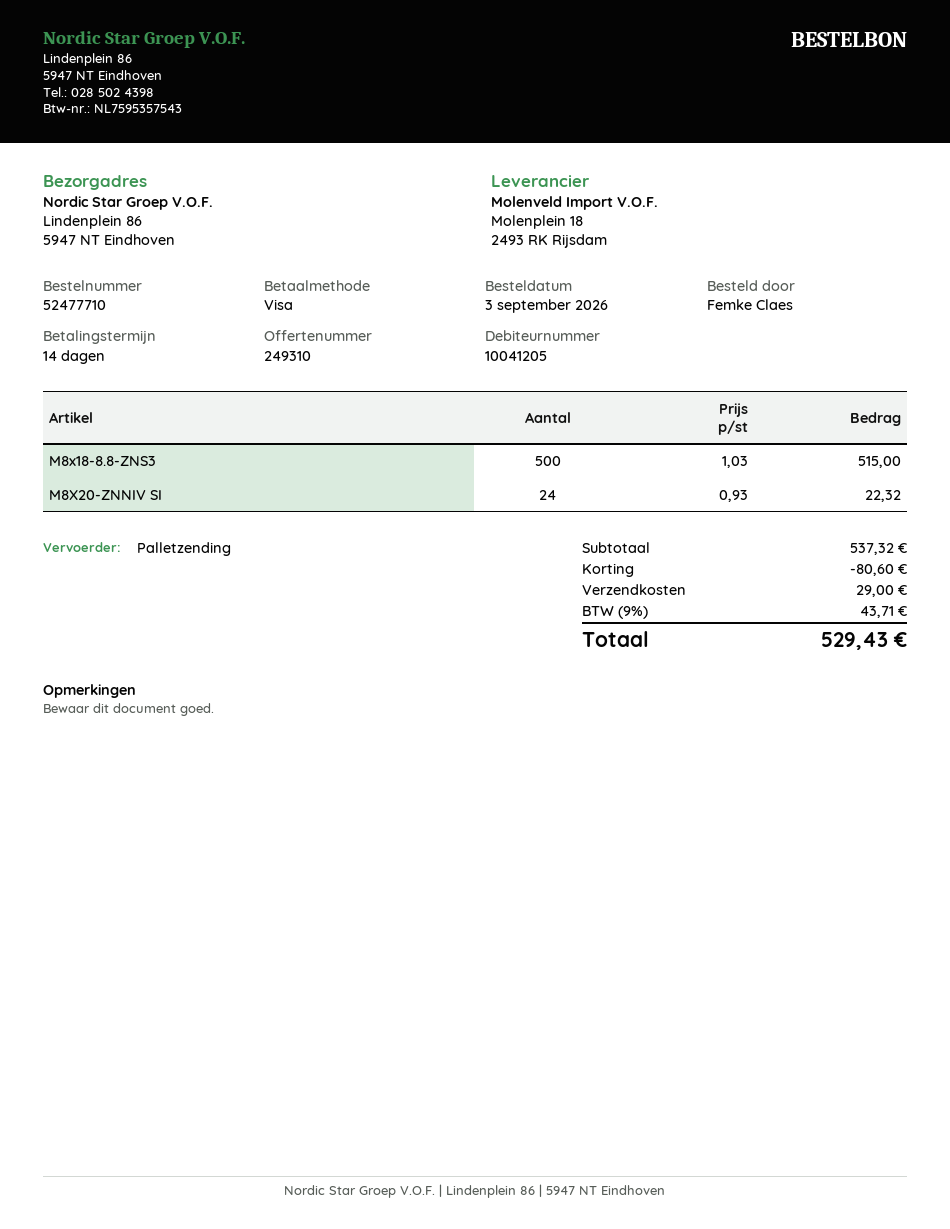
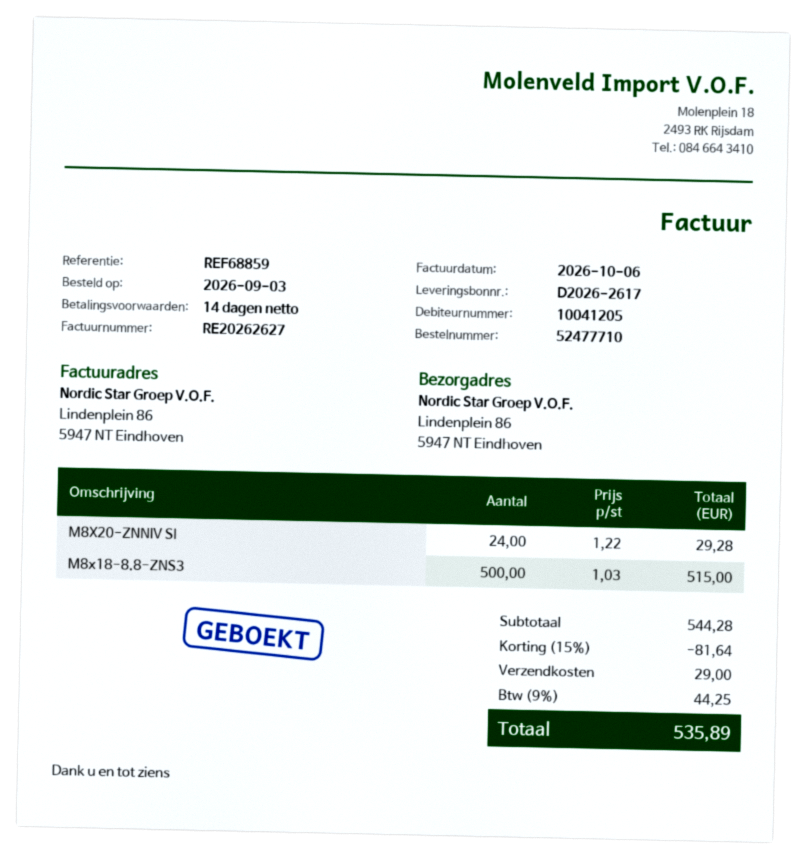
M8X20-ZNNIV SI: 24 x 0.93 = 22.32 -> 24 x 1.22 = 29.28
subtotal: 537.32 -> 544.28
discount: 80.60 -> 81.64
tax: 9% = 43.71 -> 9% = 44.25
total: 529.43 -> 535.89

